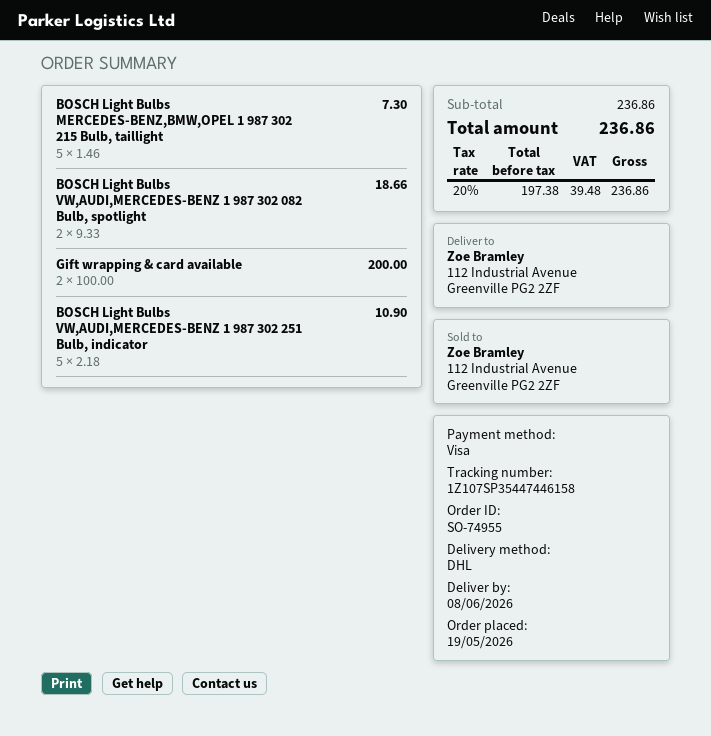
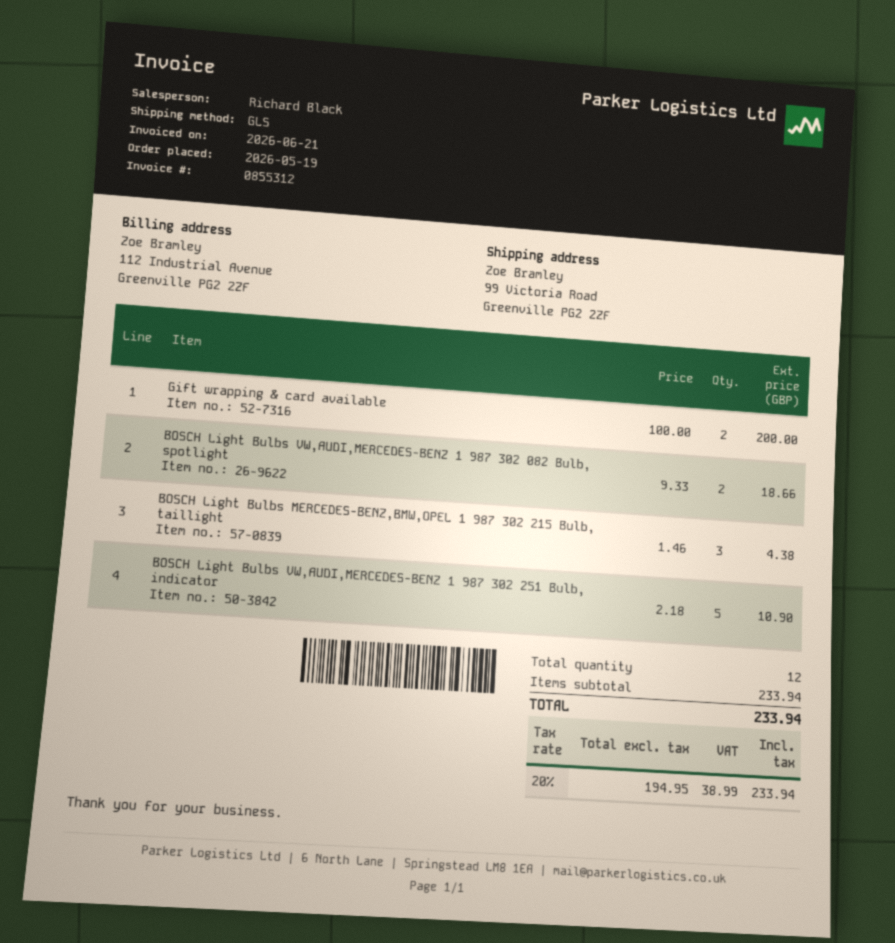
shipping method: DHL -> GLS
ship to: 112 Industrial Avenue, Greenville PG2 2ZF -> 99 Victoria Road, Greenville PG2 2ZF
BOSCH Light Bulbs MERCEDES-BENZ,BMW,OPEL 1 987 302 215 Bulb, taillight: 5 x 1.46 = 7.30 -> 3 x 1.46 = 4.38
subtotal: 236.86 -> 233.94
net: 197.38 -> 194.95
tax: 20% = 39.48 -> 20% = 38.99
total: 236.86 -> 233.94

